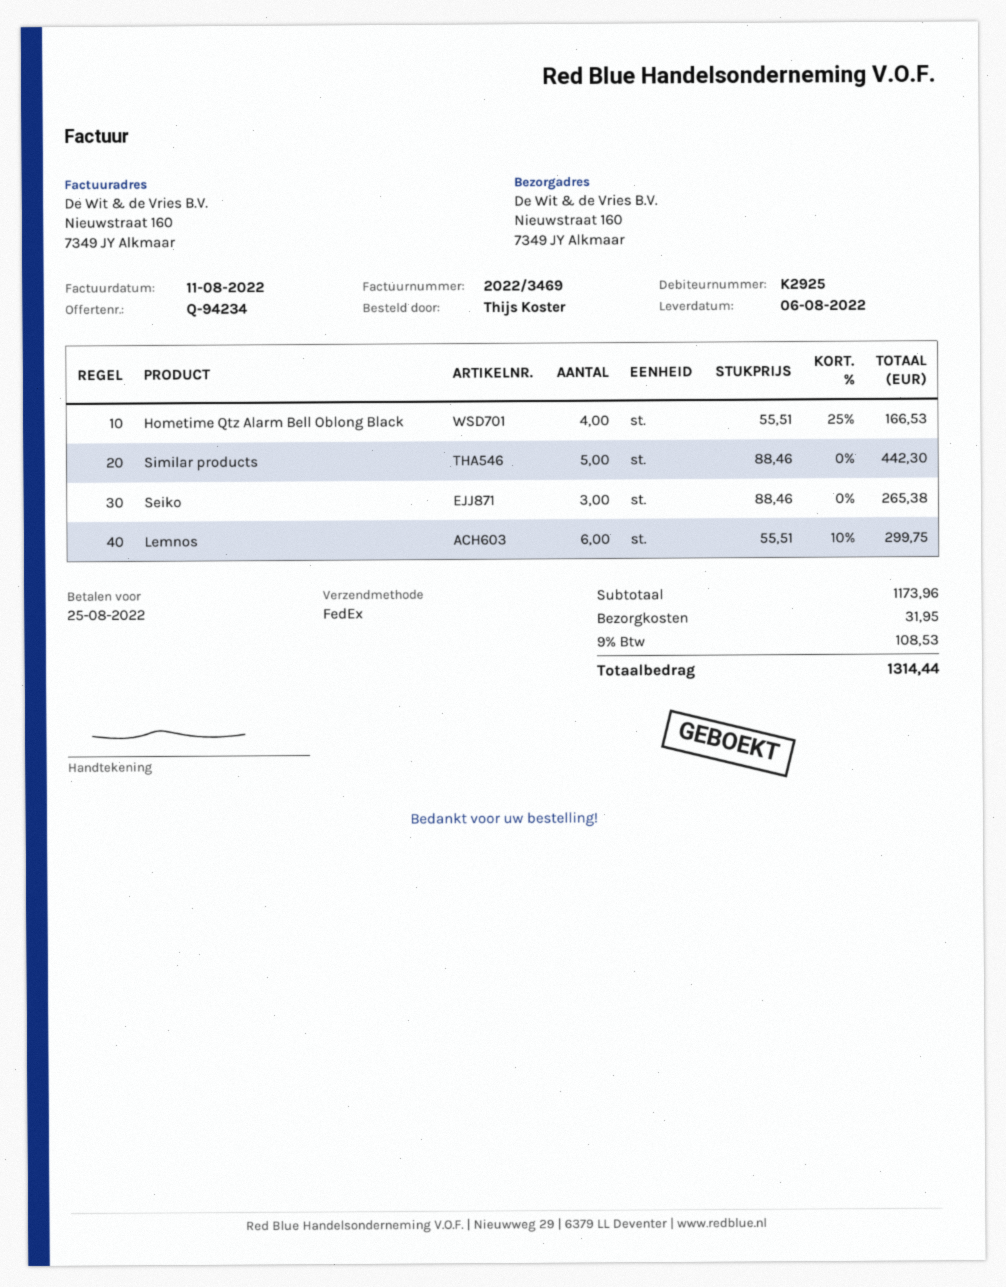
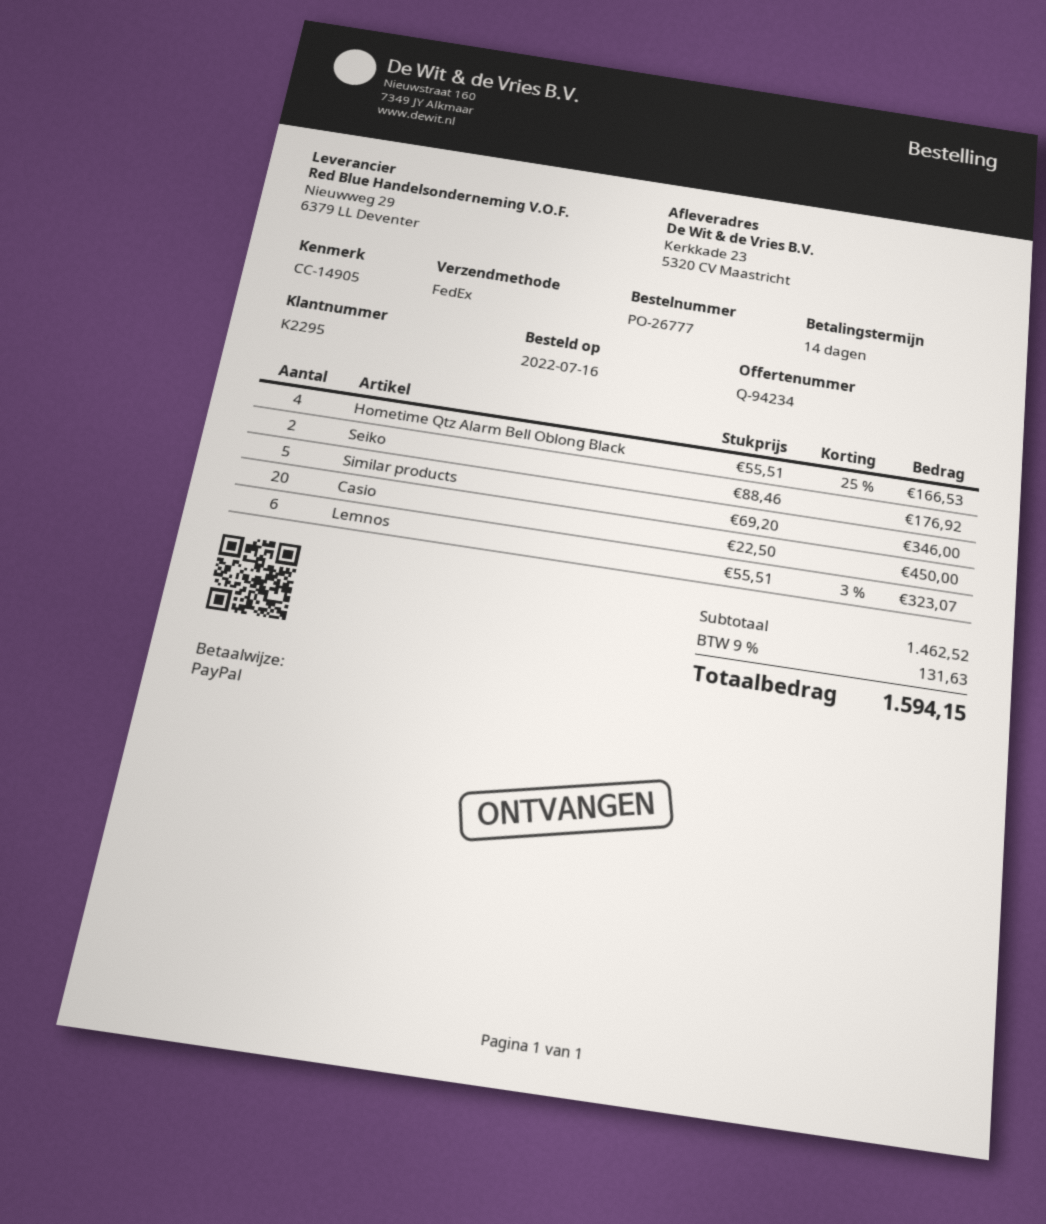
customer number: K2925 -> K2295
ship to: Nieuwstraat 160, 7349 JY Alkmaar -> Kerkkade 23, 5320 CV Maastricht
Similar products: 5 x 88.46 = 442.30 -> 5 x 69.20 = 346.00
Seiko: 3 x 88.46 = 265.38 -> 2 x 88.46 = 176.92
Lemnos: 6 x 55.51 - 10% = 299.75 -> 6 x 55.51 - 3% = 323.07
Casio: none -> 20 x 22.50 = 450.00
subtotal: 1173.96 -> 1462.52
shipping: 31.95 -> none
tax: 9% = 108.53 -> 9% = 131.63
total: 1314.44 -> 1594.15

